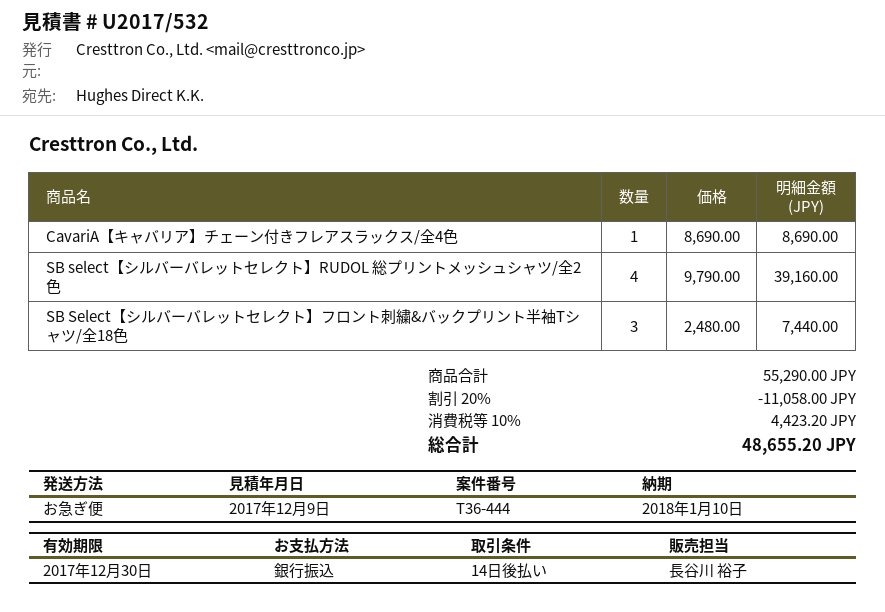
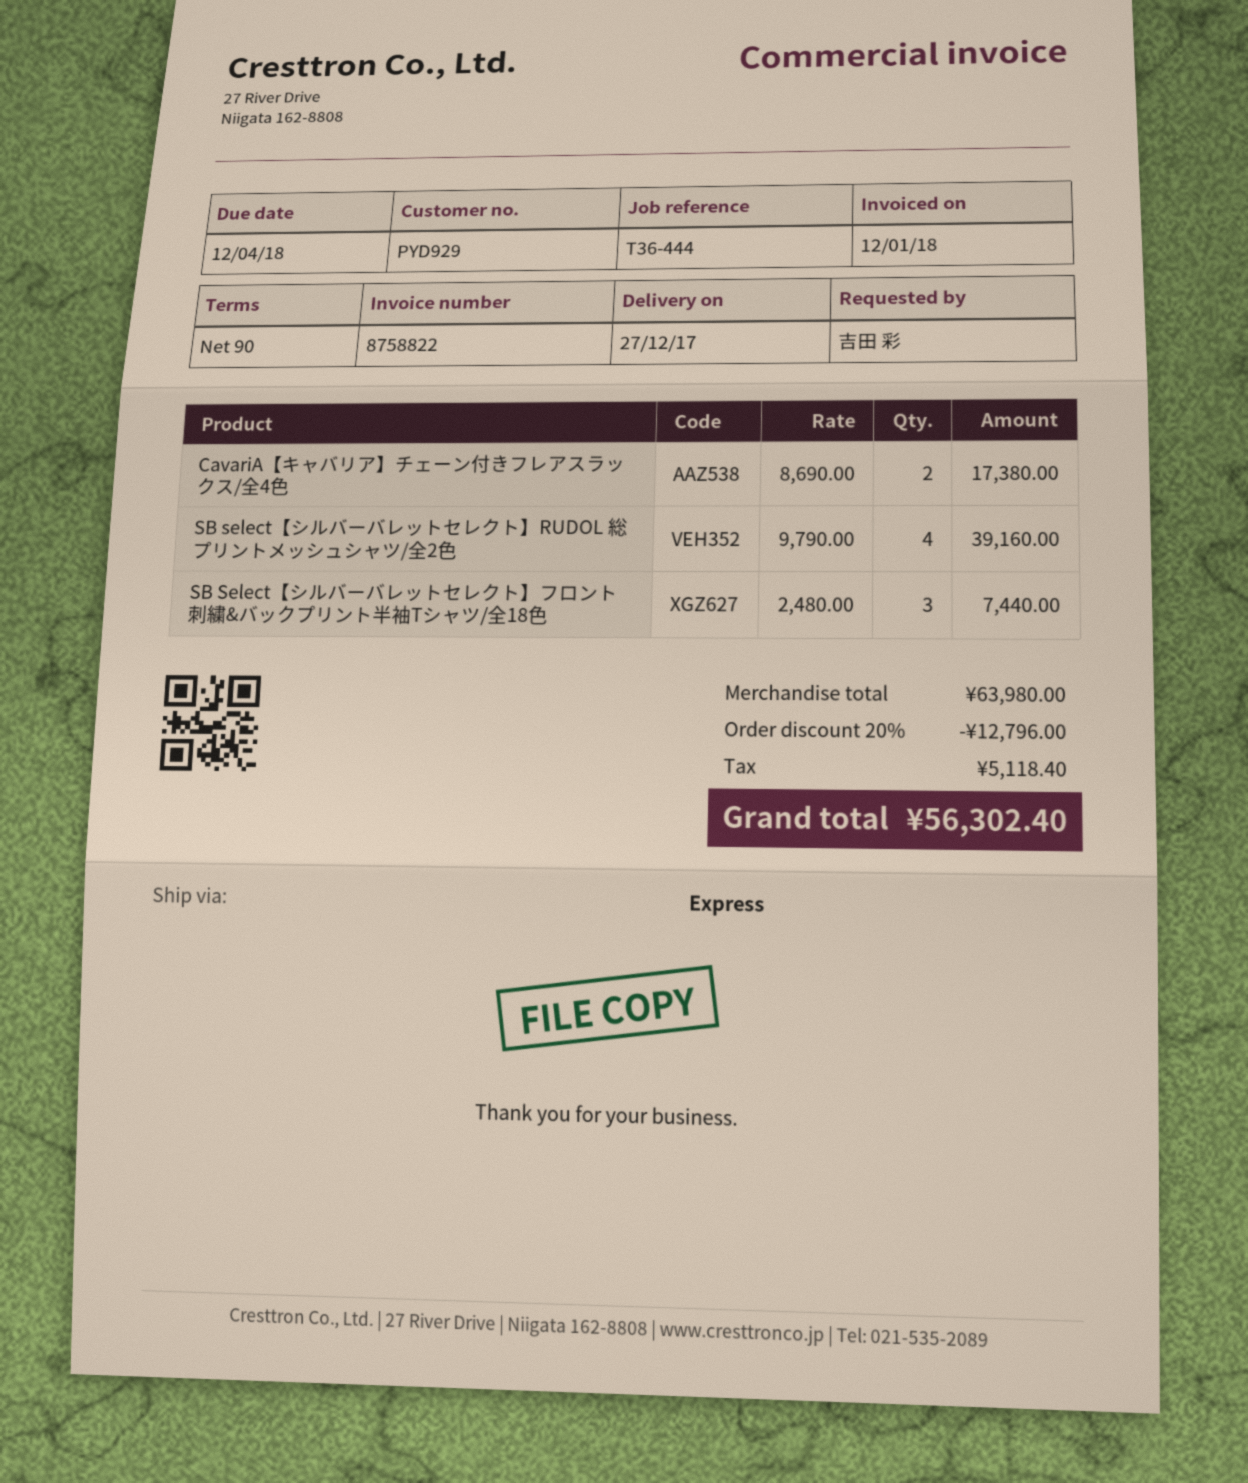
delivery date: 2018-01-10 -> 2017-12-27
payment terms: 14 days -> 90 days
CavariA【キャバリア】チェーン付きフレアスラックス/全4色: 1 x 8690.00 = 8690.00 -> 2 x 8690.00 = 17380.00
subtotal: 55290.00 -> 63980.00
discount: 20% = 11058.00 -> 20% = 12796.00
tax: 4423.20 -> 5118.40
total: 48655.20 -> 56302.40

